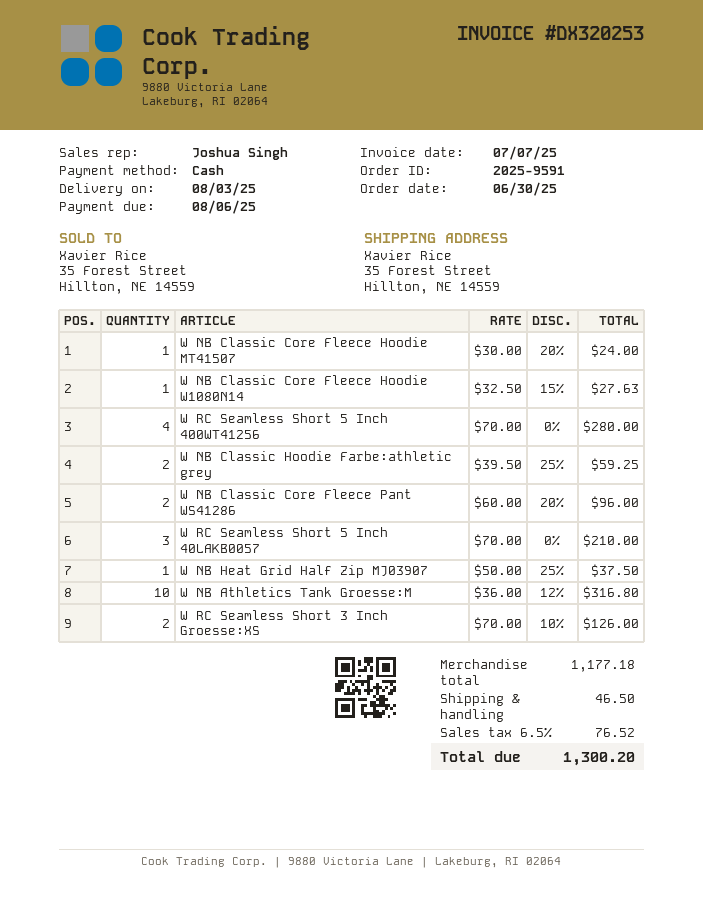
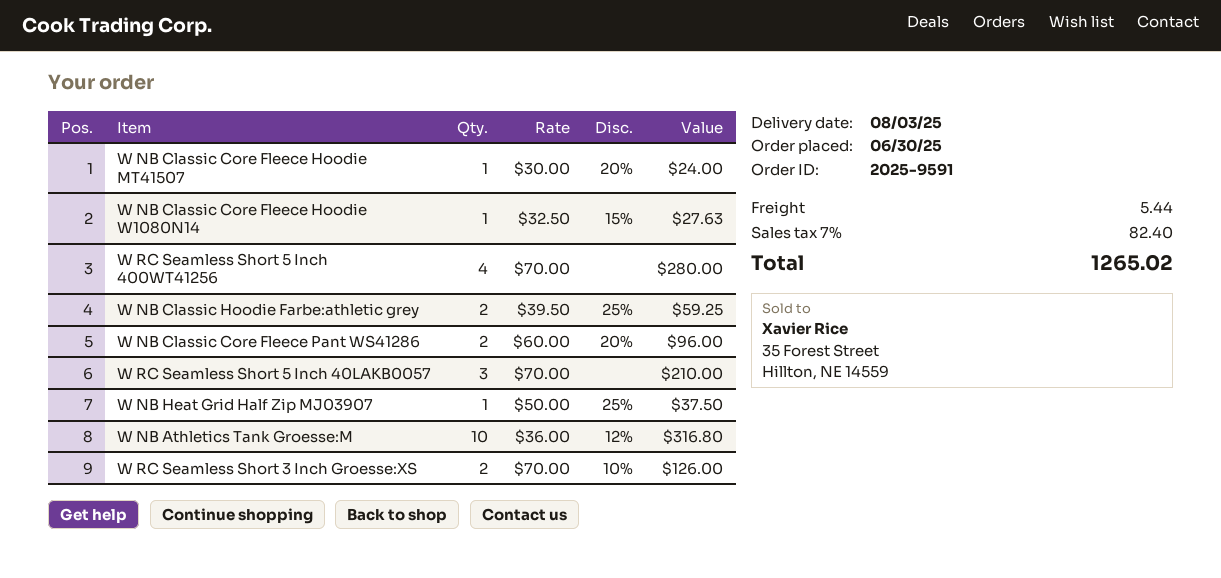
shipping: 46.50 -> 5.44
tax: 6.5% = 76.52 -> 7% = 82.40
total: 1300.20 -> 1265.02

